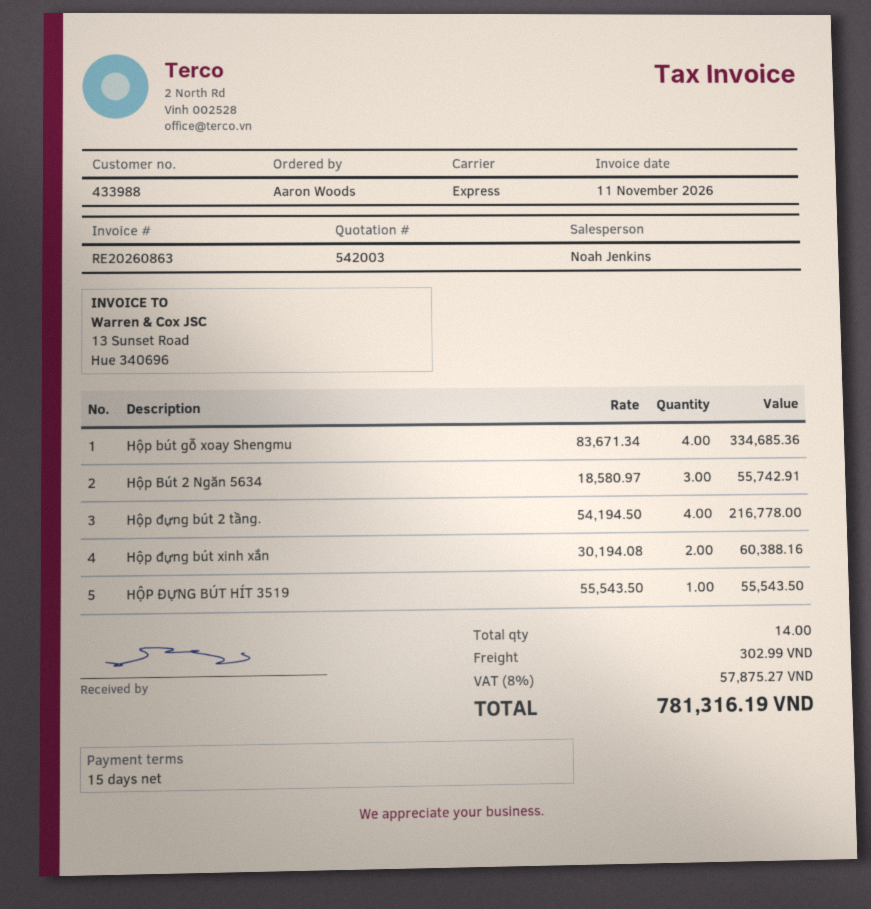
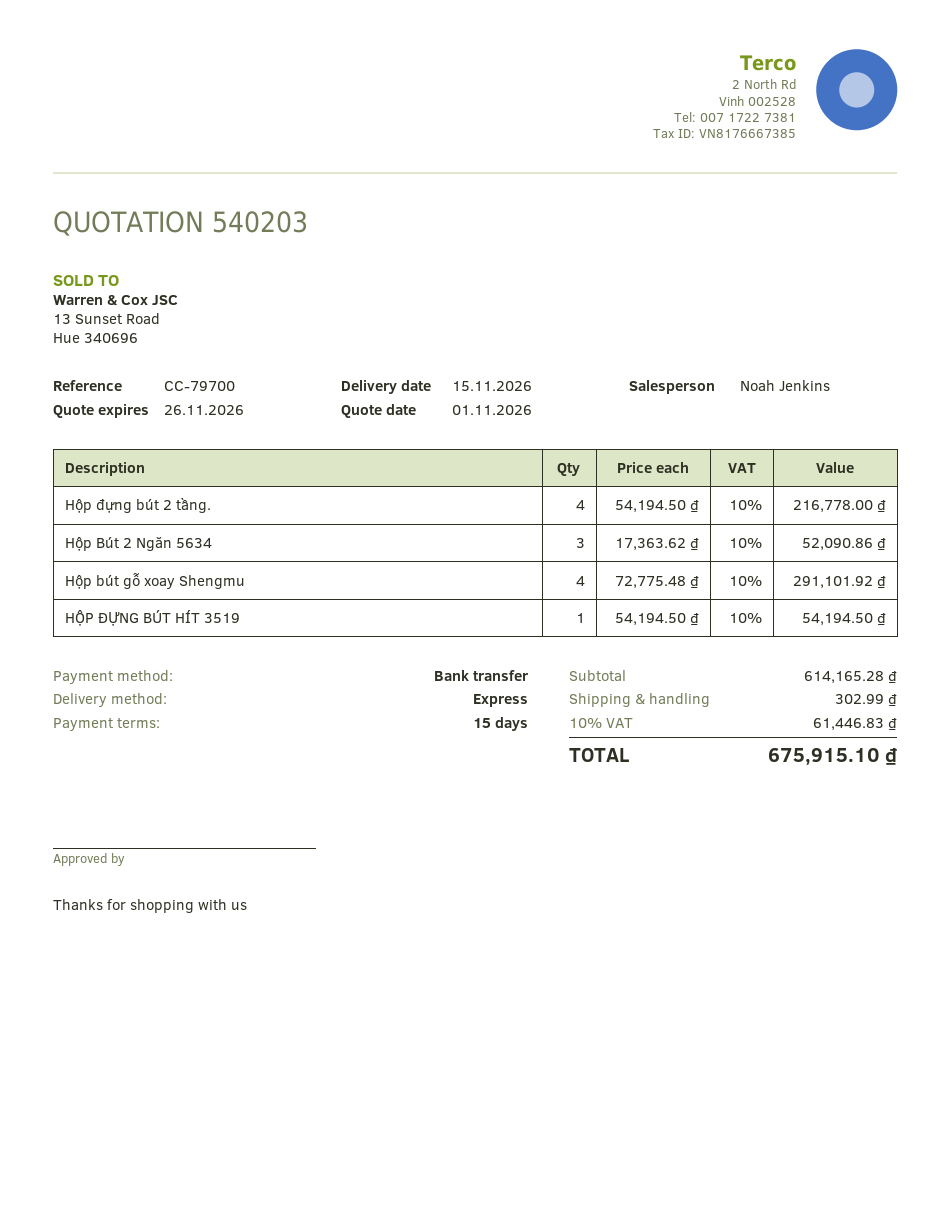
quote number: 542003 -> 540203
Hộp bút gỗ xoay Shengmu: 4 x 83671.34 = 334685.36 -> 4 x 72775.48 = 291101.92
Hộp Bút 2 Ngăn 5634: 3 x 18580.97 = 55742.91 -> 3 x 17363.62 = 52090.86
Hộp đựng bút xinh xắn: 2 x 30194.08 = 60388.16 -> none
HỘP ĐỰNG BÚT HÍT 3519: 1 x 55543.50 = 55543.50 -> 1 x 54194.50 = 54194.50
tax: 8% = 57875.27 -> 10% = 61446.83
total: 781316.19 -> 675915.10

